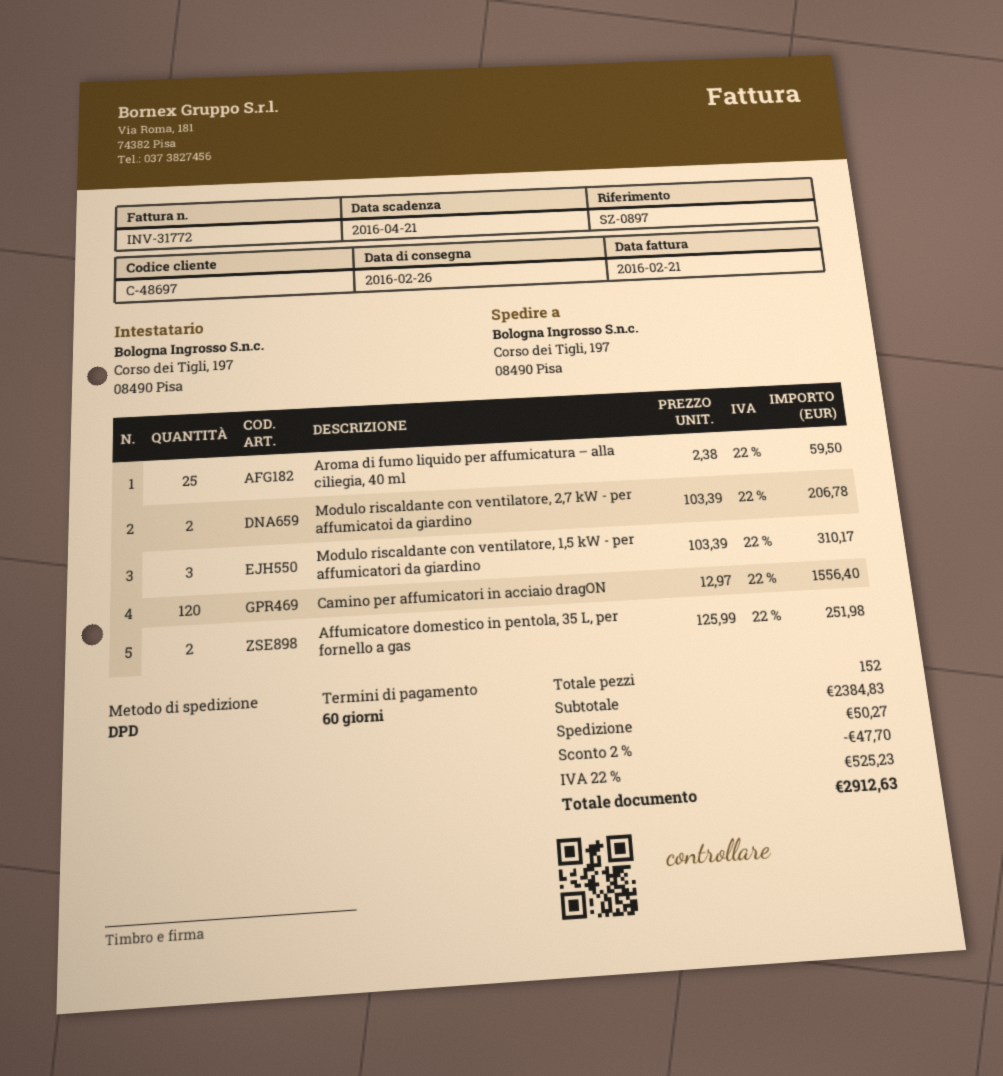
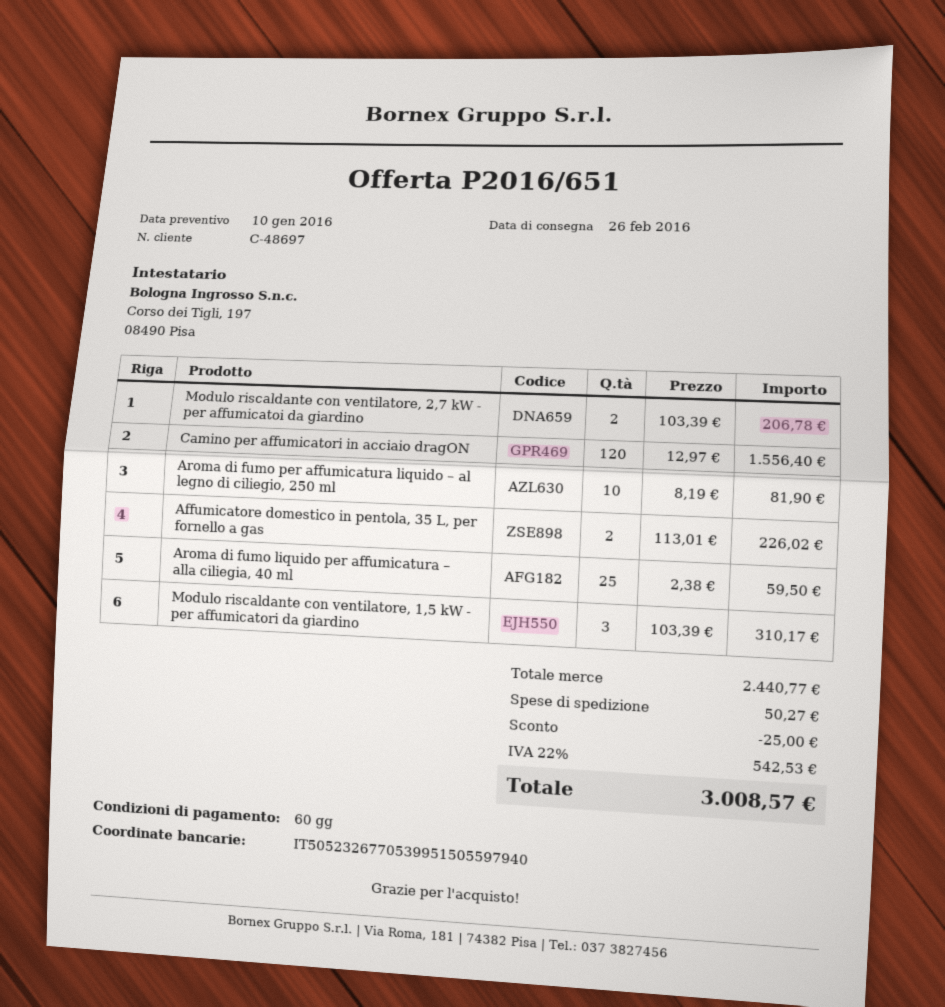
Affumicatore domestico in pentola, 35 L, per fornello a gas: 2 x 125.99 = 251.98 -> 2 x 113.01 = 226.02
Aroma di fumo per affumicatura liquido – al legno di ciliegio, 250 ml: none -> 10 x 8.19 = 81.90
subtotal: 2384.83 -> 2440.77
discount: 47.70 -> 25.00
tax: 22% = 525.23 -> 22% = 542.53
total: 2912.63 -> 3008.57

